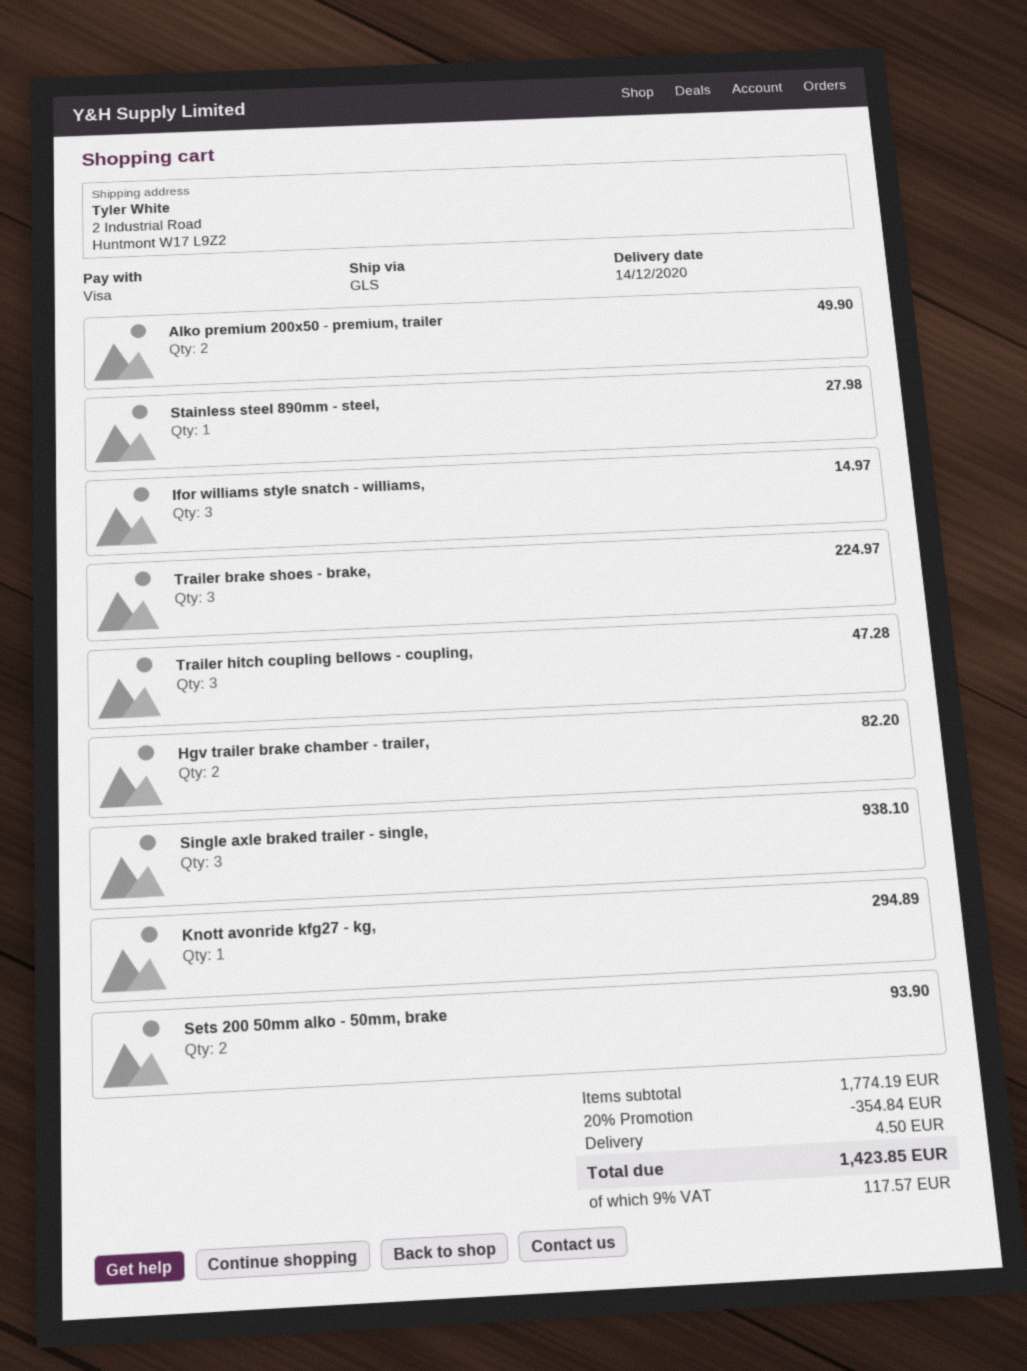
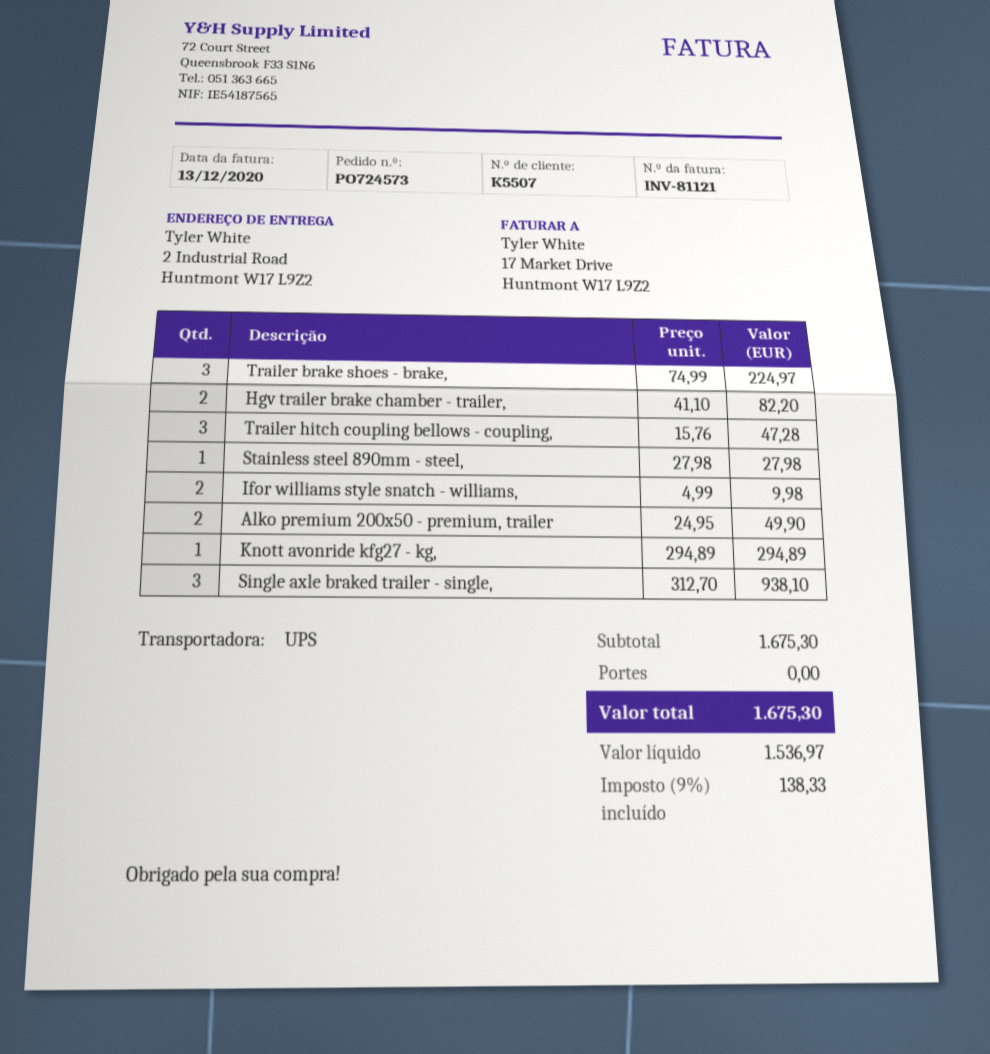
shipping method: GLS -> UPS
Ifor williams style snatch - williams,: 3 for 14.97 -> 2 for 9.98
Sets 200 50mm alko - 50mm, brake: 2 for 93.90 -> none
subtotal: 1774.19 -> 1675.30
discount: 20% = 354.84 -> none
shipping: 4.50 -> 0.00
tax: 9% = 117.57 -> 9% = 138.33
total: 1423.85 -> 1675.30

